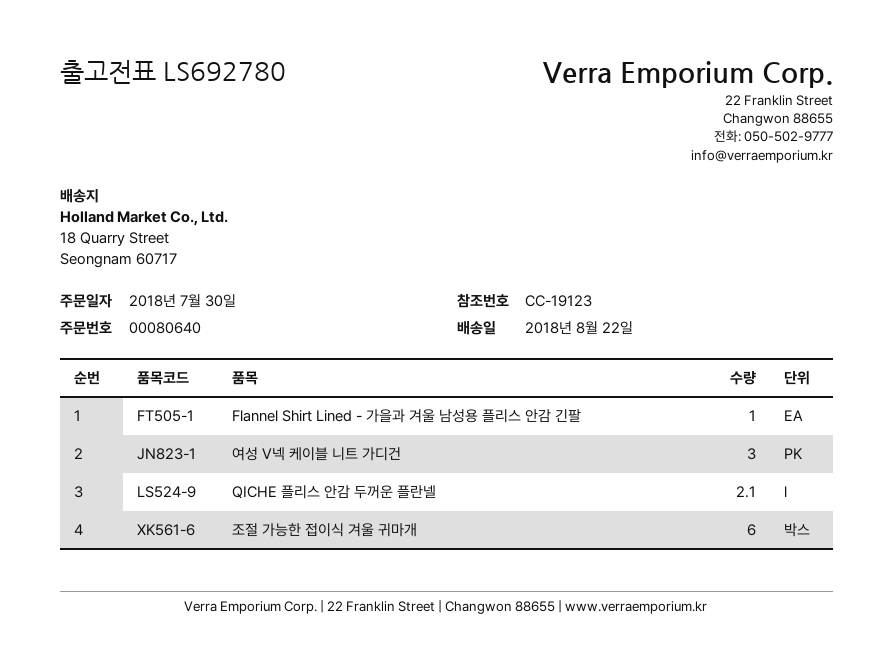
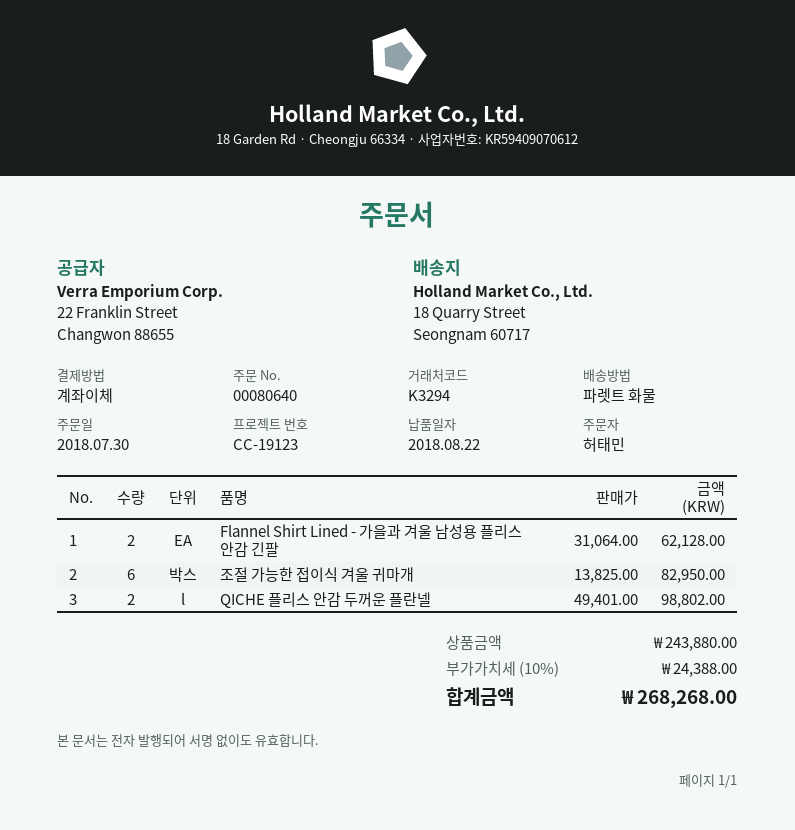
Flannel Shirt Lined - 가을과 겨울 남성용 플리스 안감 긴팔: 1 -> 2
여성 V넥 케이블 니트 가디건: 3 -> none
QICHE 플리스 안감 두꺼운 플란넬: 2.1 -> 2

